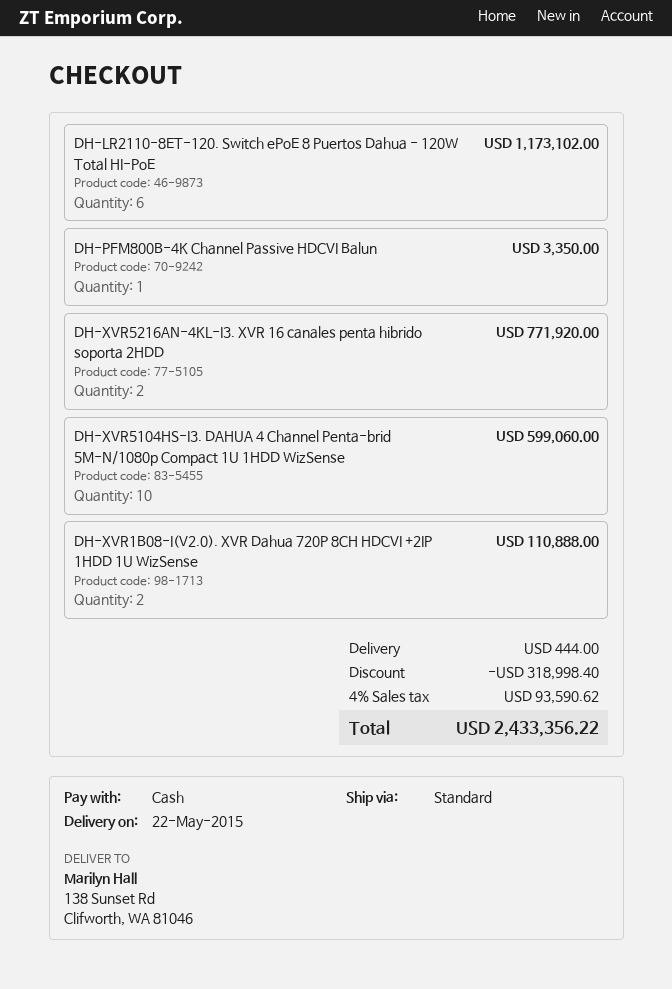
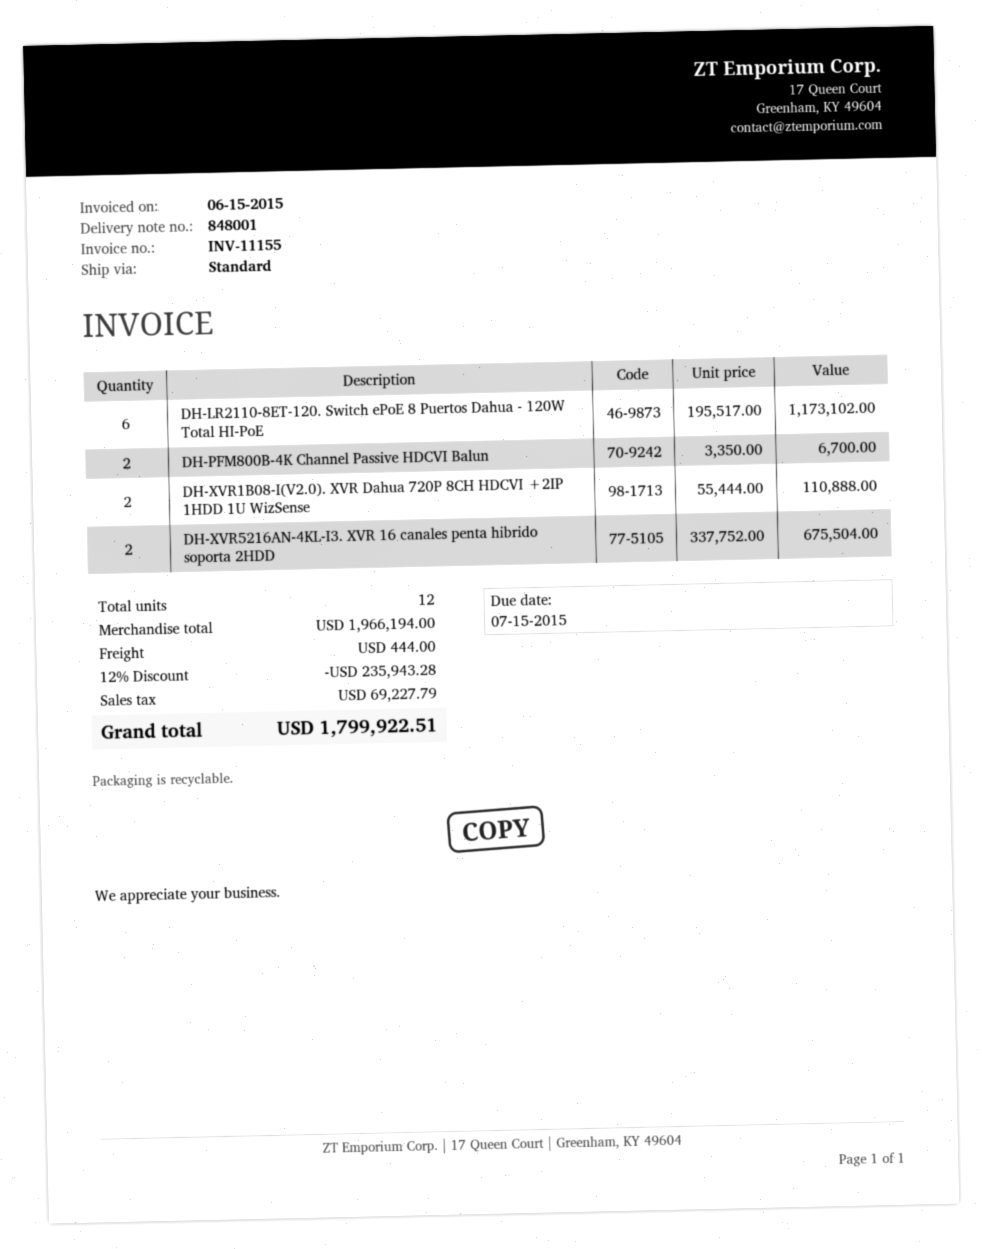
DH-PFM800B-4K Channel Passive HDCVI Balun: 1 for 3350.00 -> 2 for 6700.00
DH-XVR5216AN-4KL-I3. XVR 16 canales penta hibrido soporta 2HDD: 2 for 771920.00 -> 2 for 675504.00
DH-XVR5104HS-I3. DAHUA 4 Channel Penta-brid 5M-N/1080p Compact 1U 1HDD WizSense: 10 for 599060.00 -> none
discount: 318998.40 -> 235943.28
tax: 93590.62 -> 69227.79
total: 2433356.22 -> 1799922.51

